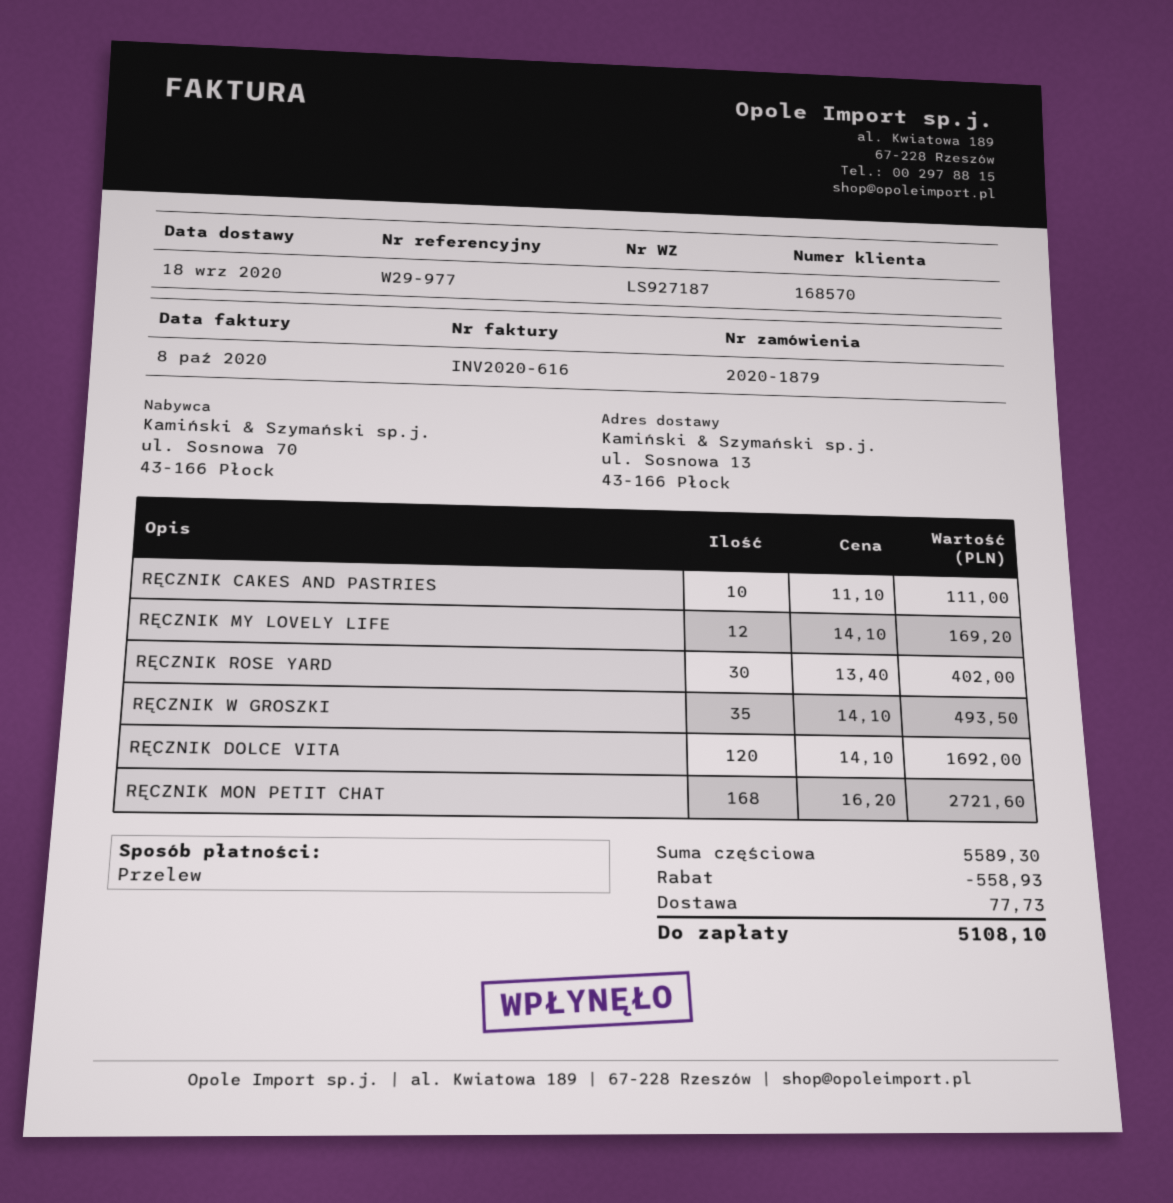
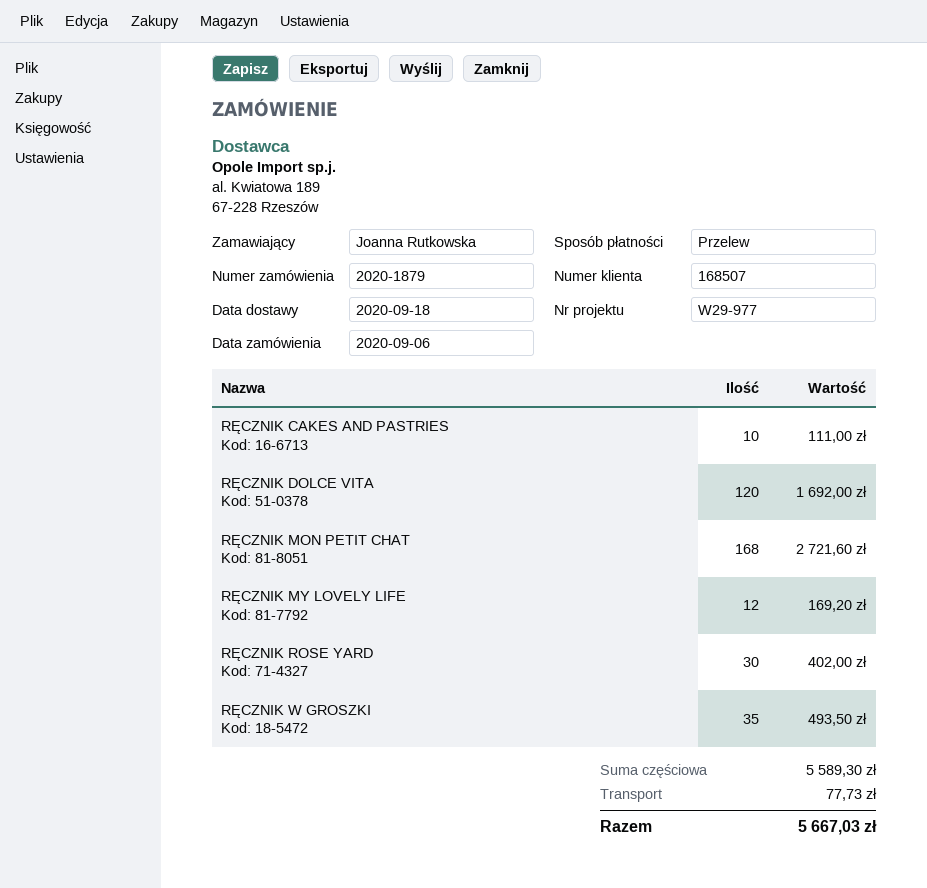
customer number: 168570 -> 168507
discount: 558.93 -> none
total: 5108.10 -> 5667.03

